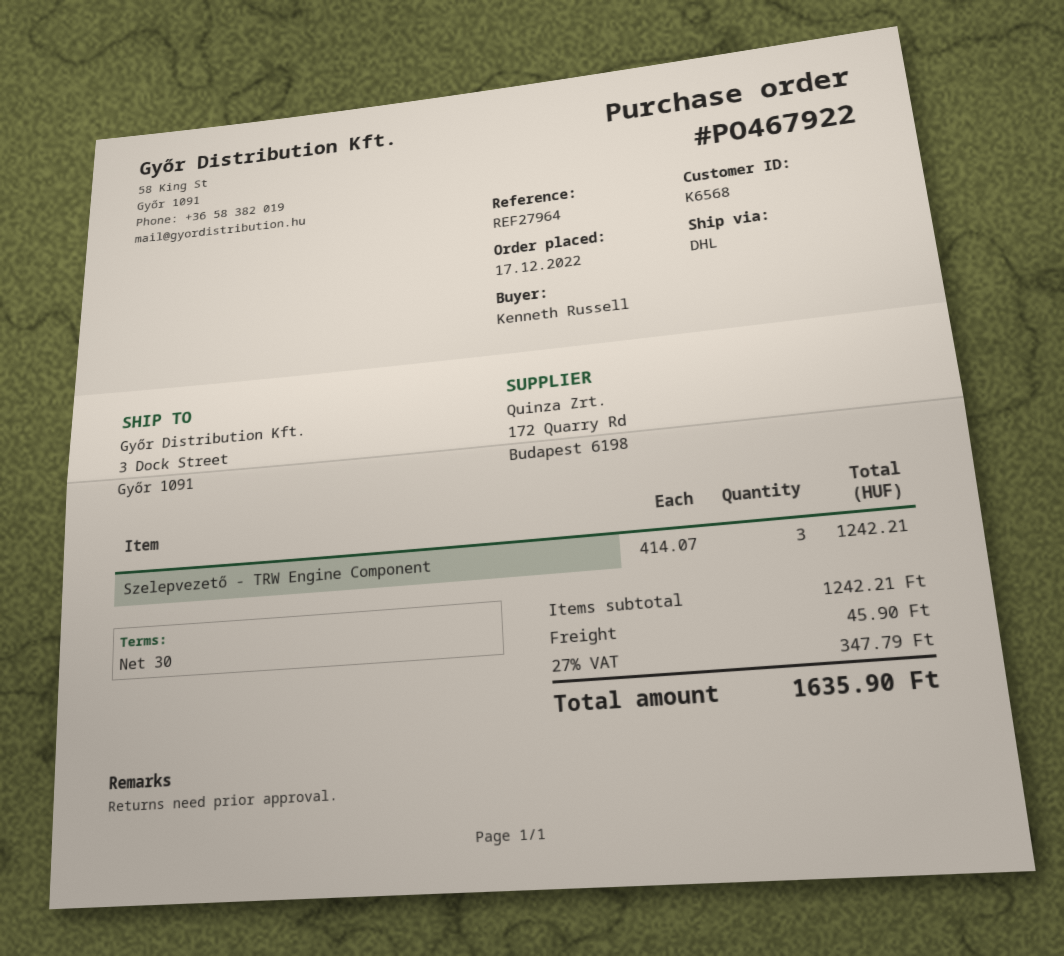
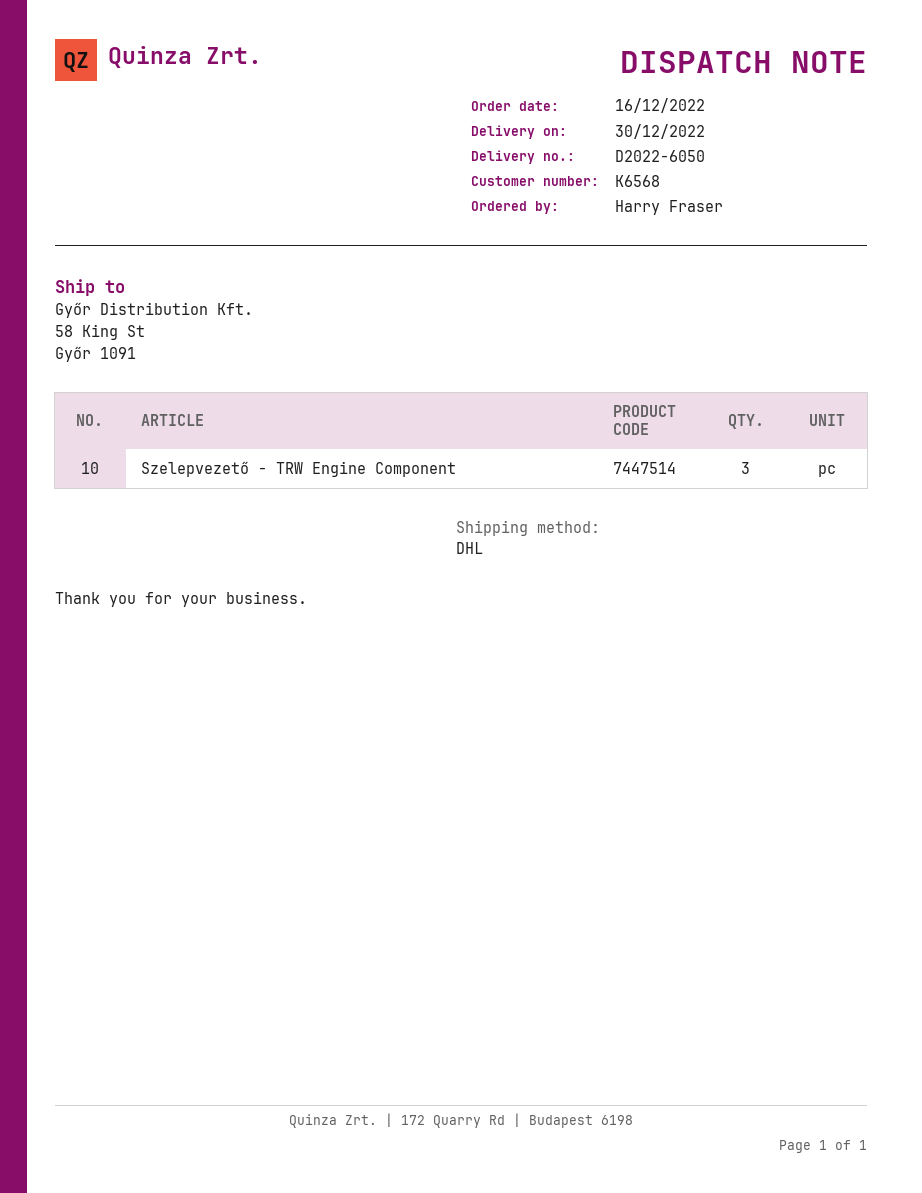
order date: 2022-12-17 -> 2022-12-16
ordered by: Kenneth Russell -> Harry Fraser
ship to: 3 Dock Street, Győr 1091 -> 58 King St, Győr 1091

